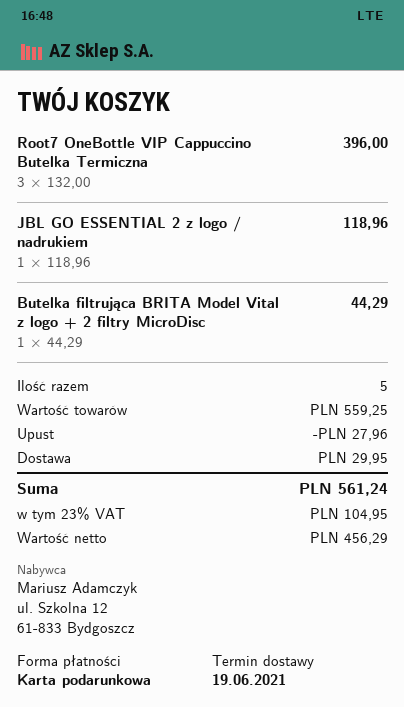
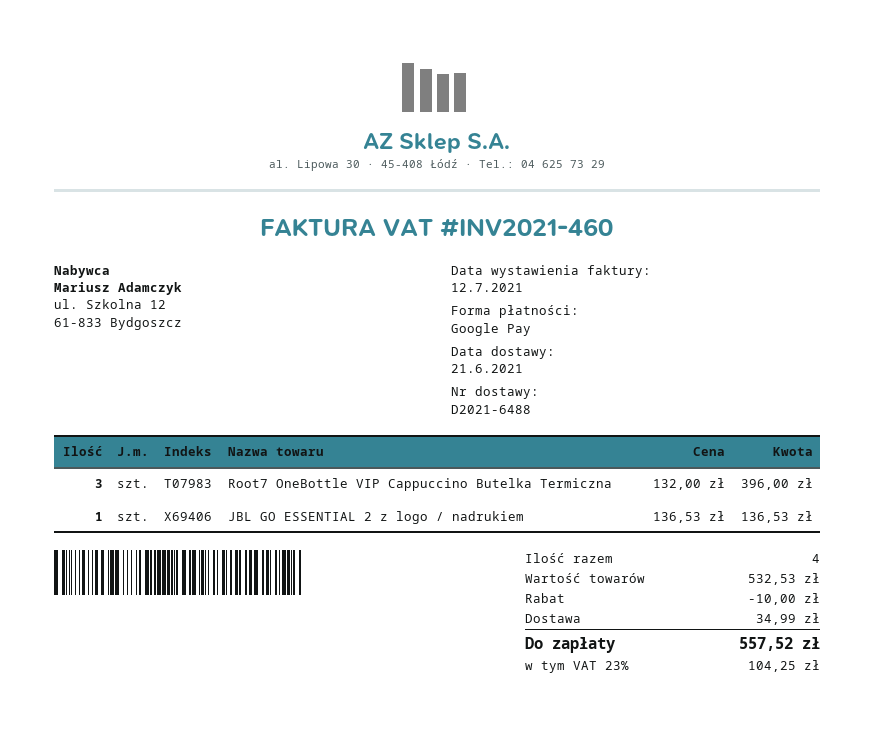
delivery date: 2021-06-19 -> 2021-06-21
payment method: gift card -> Google Pay
JBL GO ESSENTIAL 2 z logo / nadrukiem: 1 x 118.96 = 118.96 -> 1 x 136.53 = 136.53
Butelka filtrująca BRITA Model Vital z logo + 2 filtry MicroDisc: 1 x 44.29 = 44.29 -> none
total quantity: 5 -> 4
subtotal: 559.25 -> 532.53
discount: 27.96 -> 10.00
shipping: 29.95 -> 34.99
tax: 23% = 104.95 -> 23% = 104.25
total: 561.24 -> 557.52

